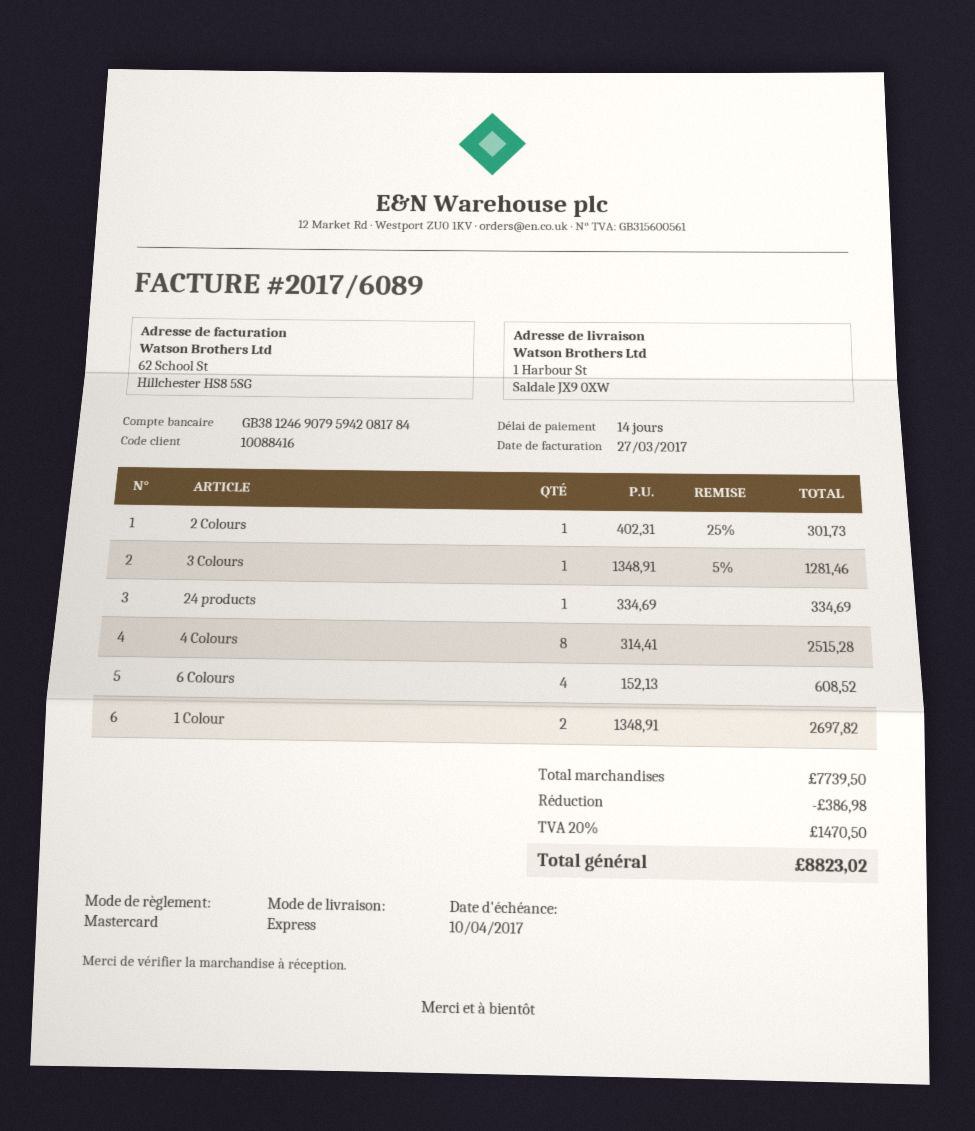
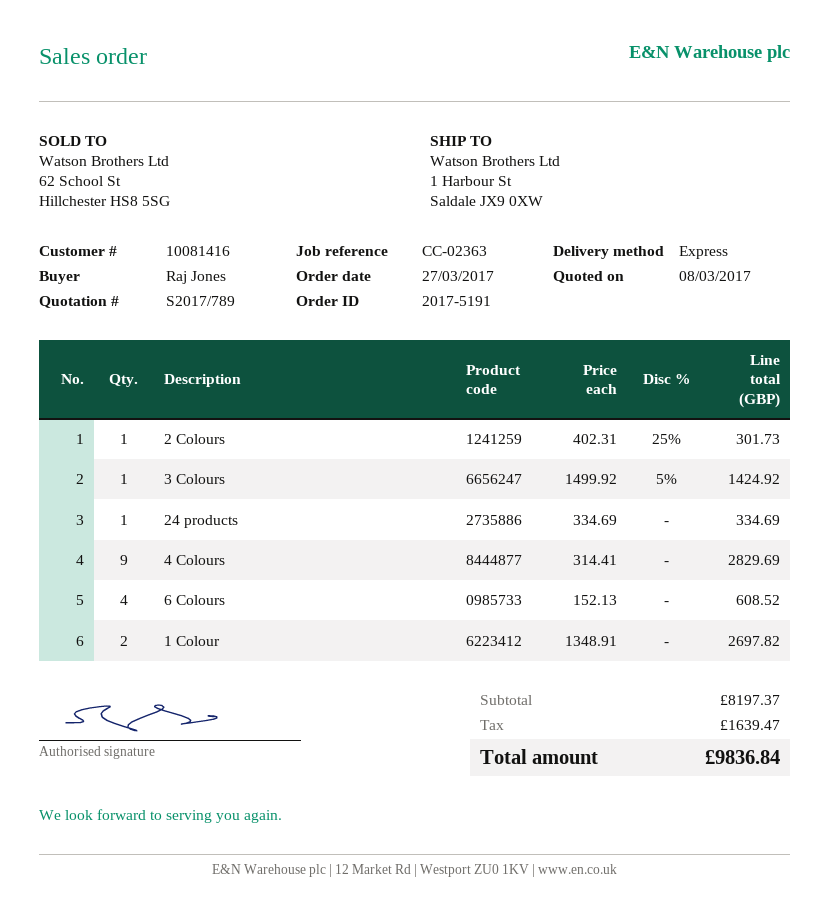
customer number: 10088416 -> 10081416
3 Colours: 1 x 1348.91 - 5% = 1281.46 -> 1 x 1499.92 - 5% = 1424.92
4 Colours: 8 x 314.41 = 2515.28 -> 9 x 314.41 = 2829.69
subtotal: 7739.50 -> 8197.37
discount: 386.98 -> none
tax: 1470.50 -> 1639.47
total: 8823.02 -> 9836.84

